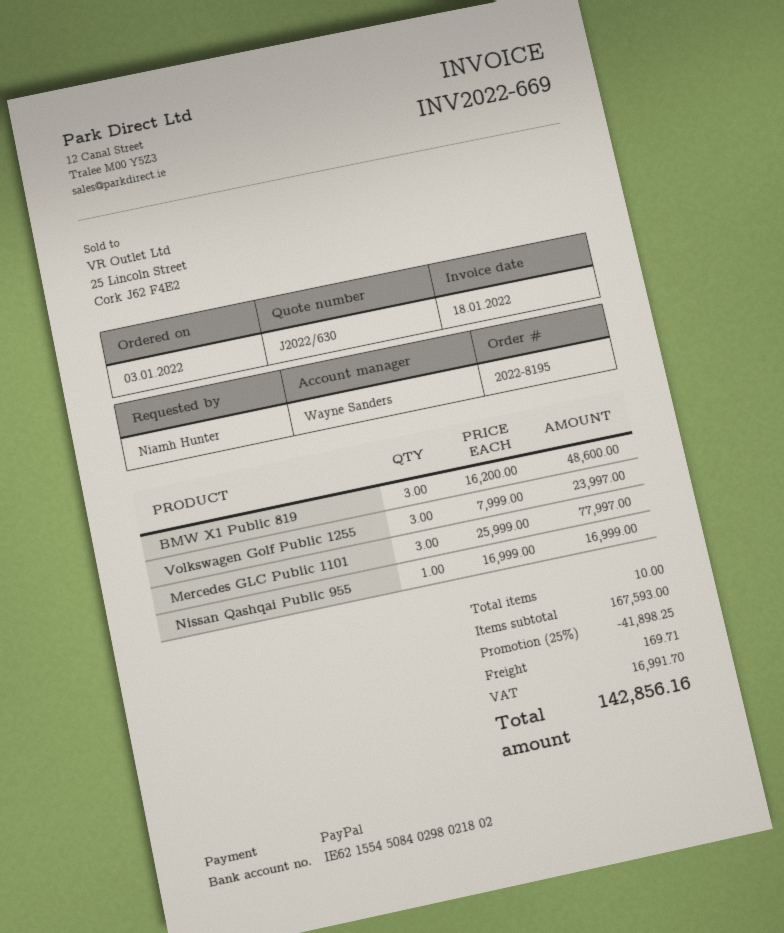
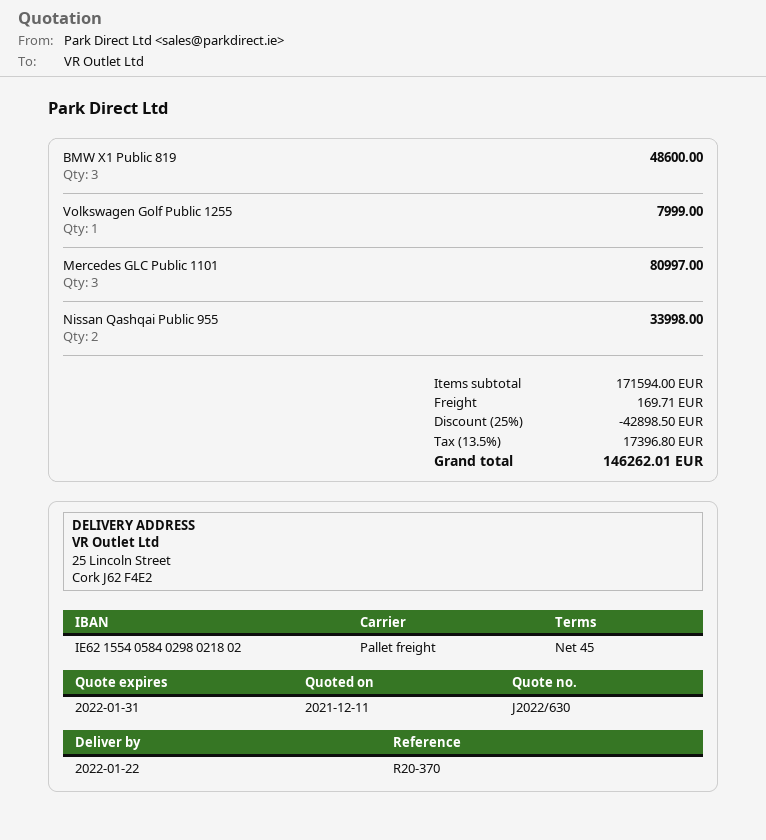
bank account: IE62155450840298021802 -> IE62155405840298021802
Volkswagen Golf Public 1255: 3 for 23997.00 -> 1 for 7999.00
Mercedes GLC Public 1101: 3 for 77997.00 -> 3 for 80997.00
Nissan Qashqai Public 955: 1 for 16999.00 -> 2 for 33998.00
subtotal: 167593.00 -> 171594.00
discount: 25% = 41898.25 -> 25% = 42898.50
tax: 16991.70 -> 17396.80
total: 142856.16 -> 146262.01

